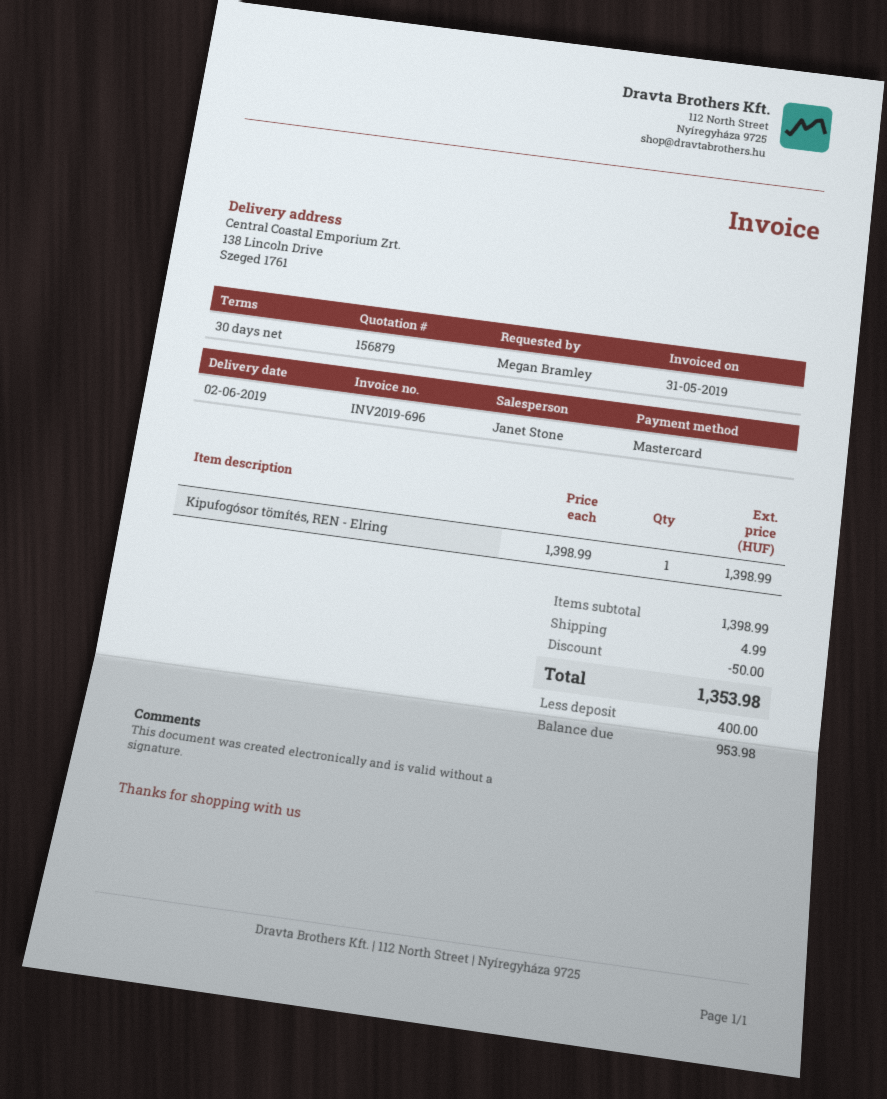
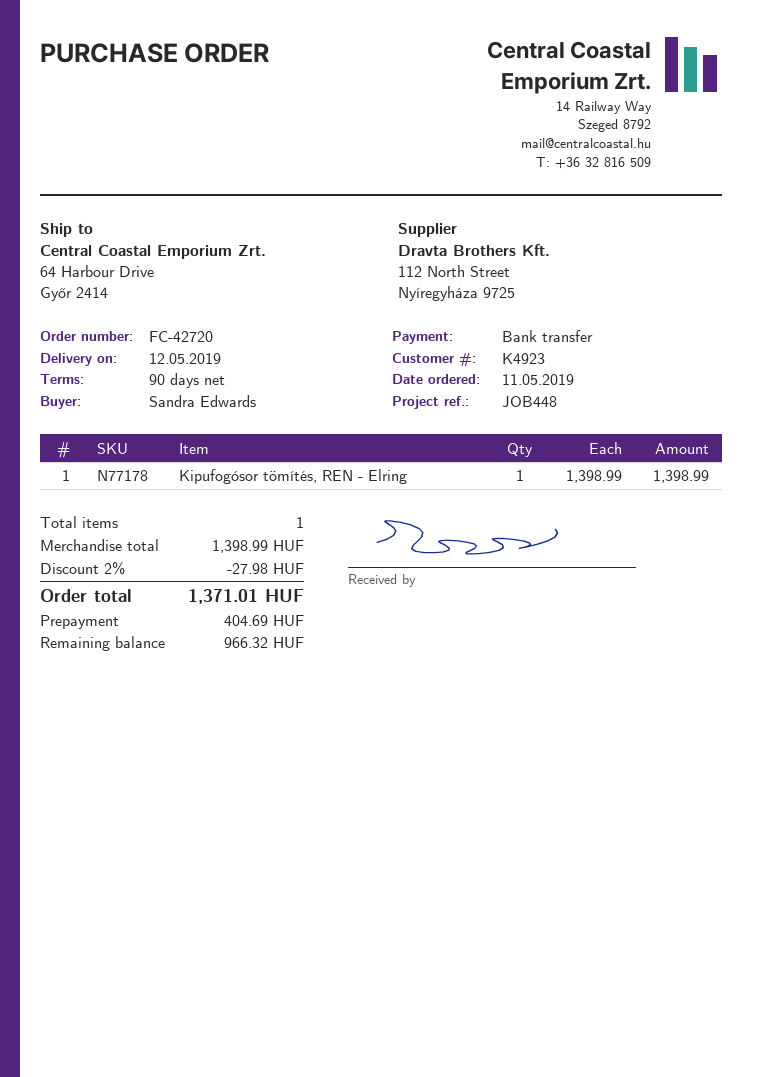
delivery date: 2019-06-02 -> 2019-05-12
payment terms: 30 days -> 90 days
ordered by: Megan Bramley -> Sandra Edwards
payment method: Mastercard -> bank transfer
ship to: 138 Lincoln Drive, Szeged 1761 -> 64 Harbour Drive, Győr 2414
discount: 50.00 -> 27.98
shipping: 4.99 -> none
total: 1353.98 -> 1371.01
deposit: 400.00 -> 404.69
balance: 953.98 -> 966.32

